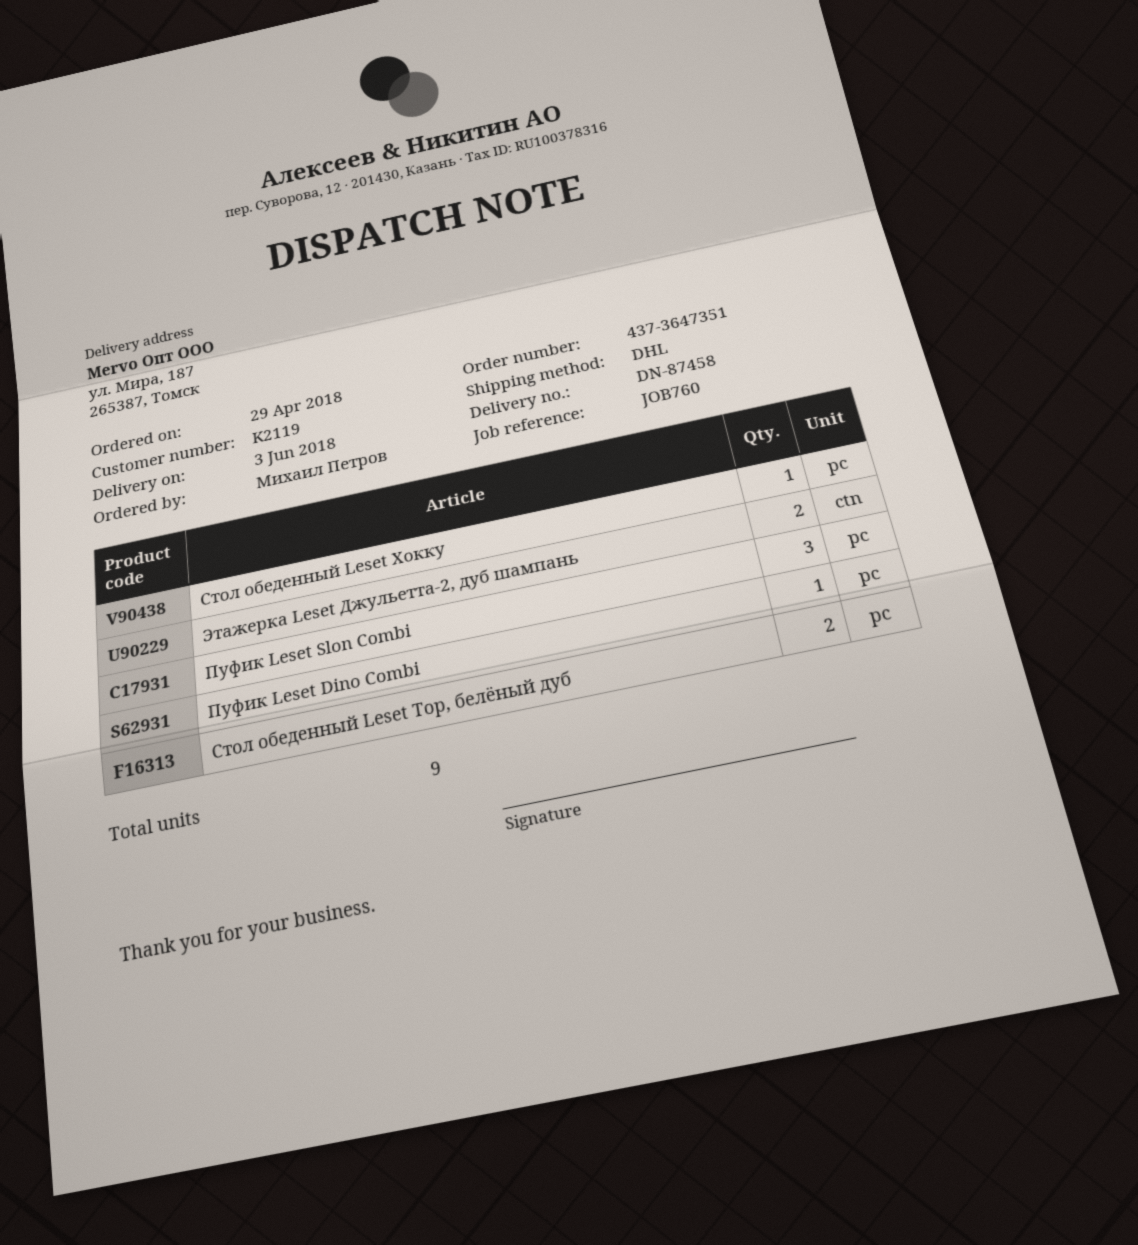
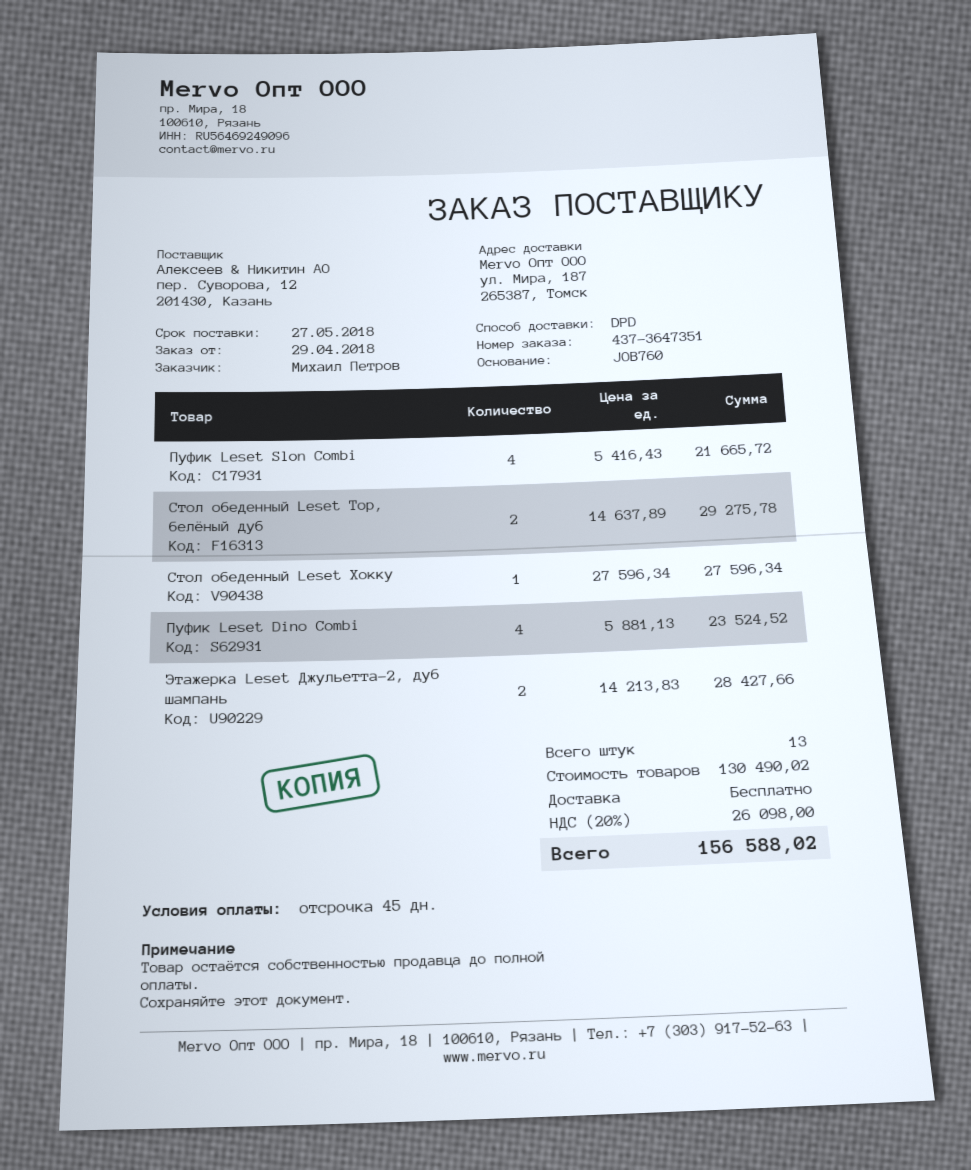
delivery date: 2018-06-03 -> 2018-05-27
shipping method: DHL -> DPD
Пуфик Leset Slon Combi: 3 -> 4
Пуфик Leset Dino Combi: 1 -> 4
total quantity: 9 -> 13

